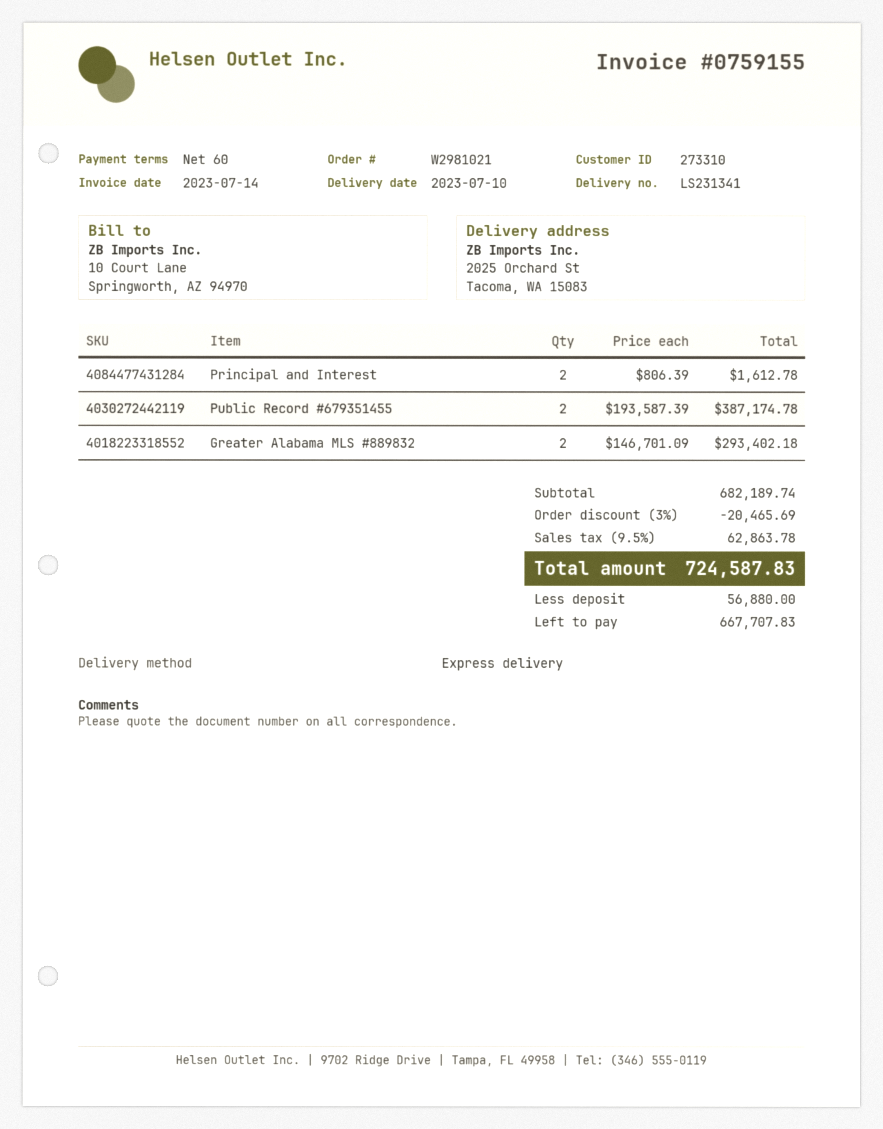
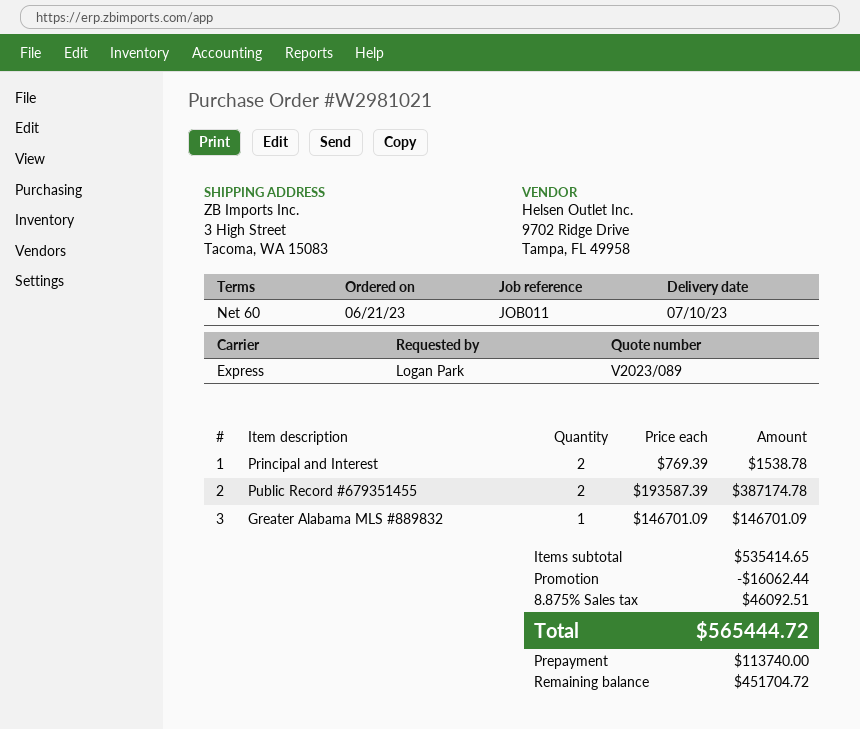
ship to: 2025 Orchard St, Tacoma, WA 15083 -> 3 High Street, Tacoma, WA 15083
Principal and Interest: 2 x 806.39 = 1612.78 -> 2 x 769.39 = 1538.78
Greater Alabama MLS #889832: 2 x 146701.09 = 293402.18 -> 1 x 146701.09 = 146701.09
subtotal: 682189.74 -> 535414.65
discount: 20465.69 -> 16062.44
tax: 9.5% = 62863.78 -> 8.875% = 46092.51
total: 724587.83 -> 565444.72
deposit: 56880.00 -> 113740.00
balance: 667707.83 -> 451704.72

